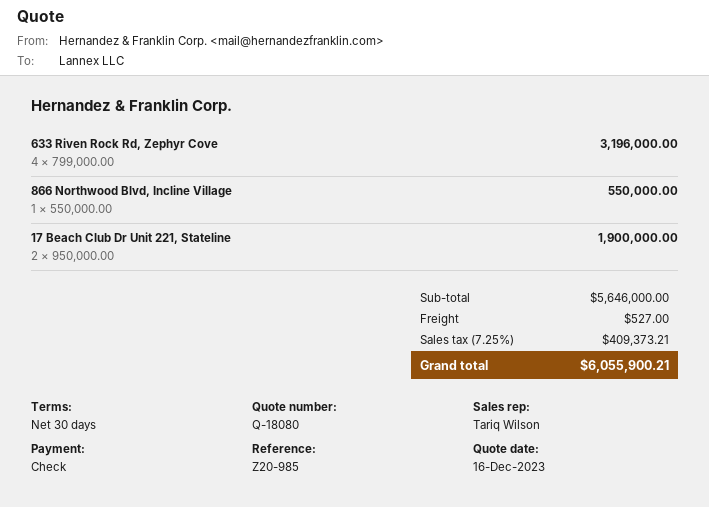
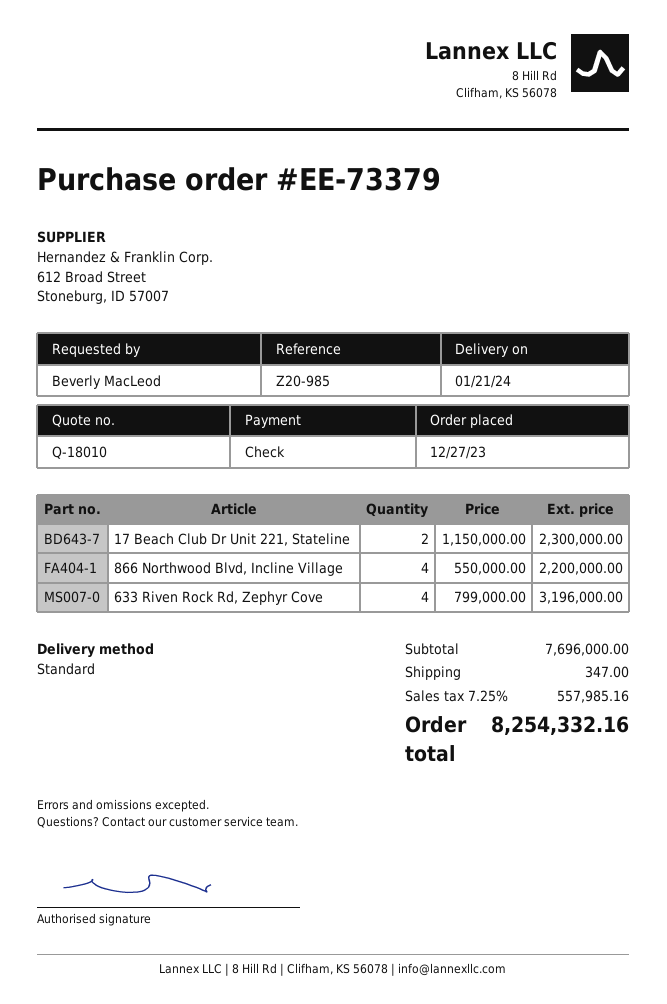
quote number: Q-18080 -> Q-18010
866 Northwood Blvd, Incline Village: 1 x 550000.00 = 550000.00 -> 4 x 550000.00 = 2200000.00
17 Beach Club Dr Unit 221, Stateline: 2 x 950000.00 = 1900000.00 -> 2 x 1150000.00 = 2300000.00
subtotal: 5646000.00 -> 7696000.00
shipping: 527.00 -> 347.00
tax: 7.25% = 409373.21 -> 7.25% = 557985.16
total: 6055900.21 -> 8254332.16

